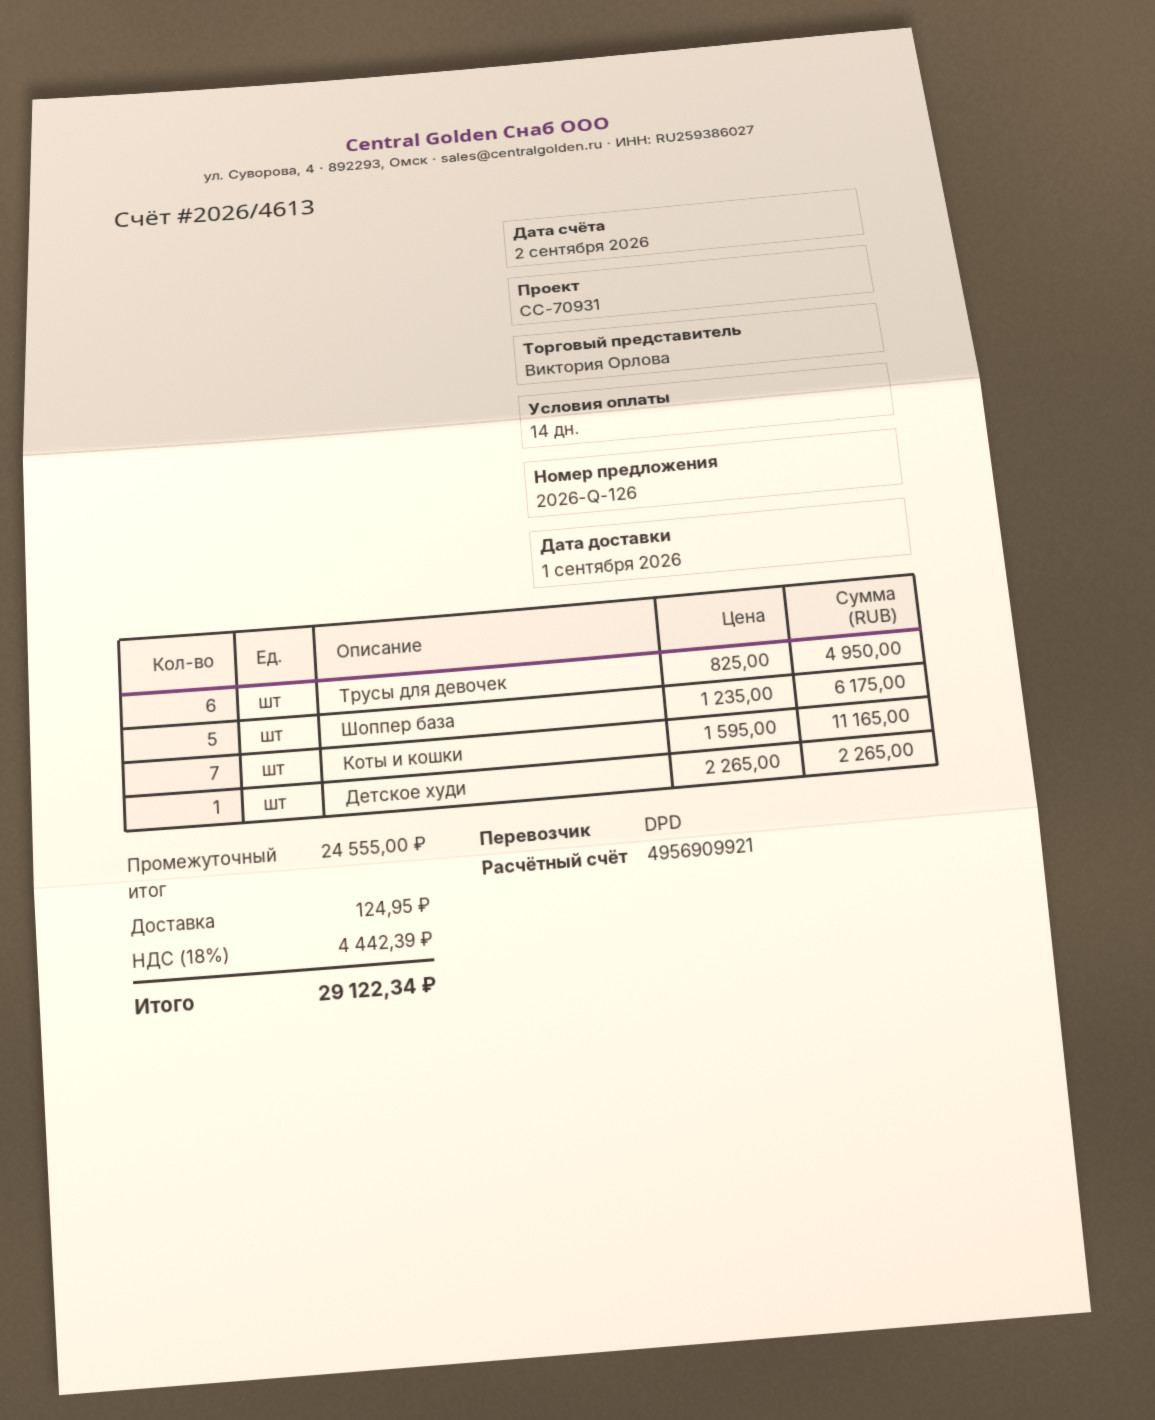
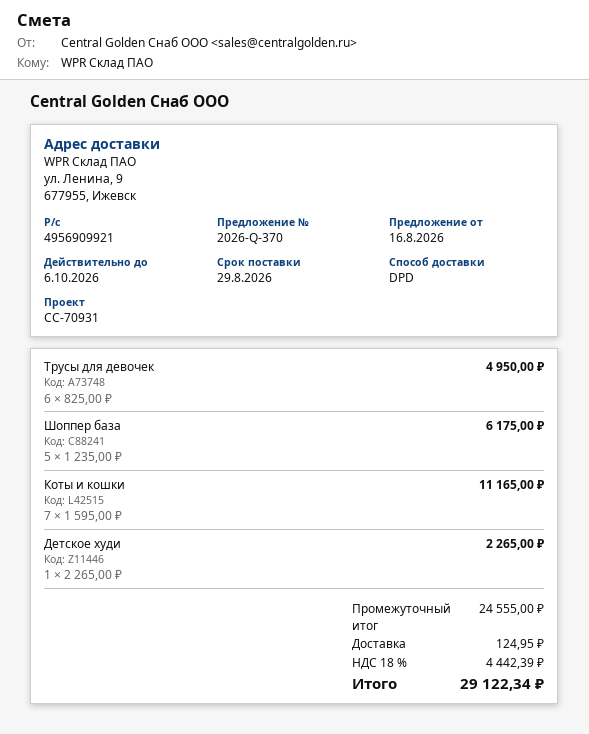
quote number: 2026-Q-126 -> 2026-Q-370
delivery date: 2026-09-01 -> 2026-08-29

